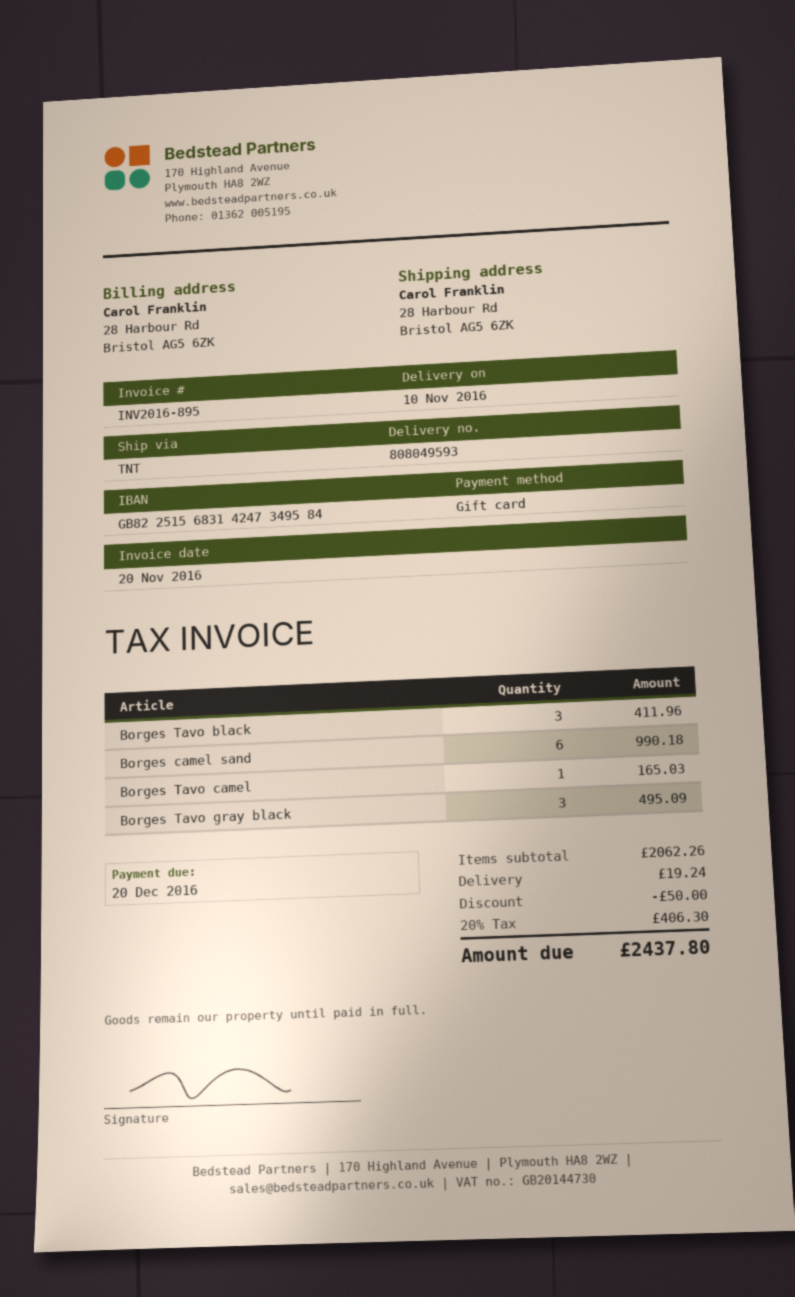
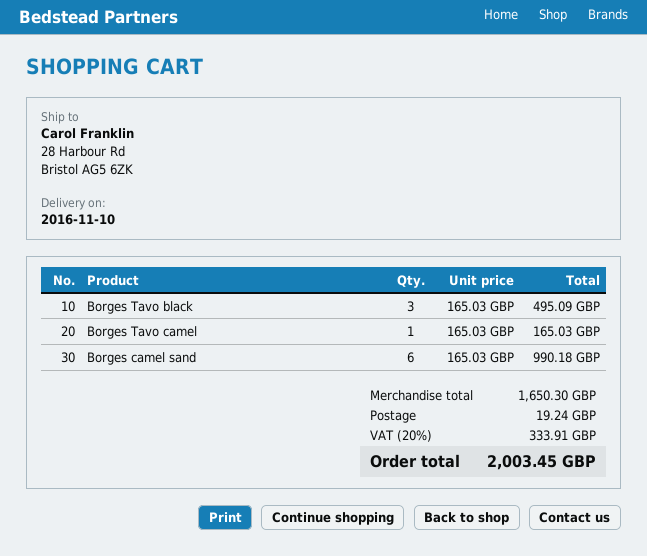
Borges Tavo black: 3 for 411.96 -> 3 for 495.09
Borges Tavo gray black: 3 for 495.09 -> none
subtotal: 2062.26 -> 1650.30
discount: 50.00 -> none
tax: 20% = 406.30 -> 20% = 333.91
total: 2437.80 -> 2003.45

